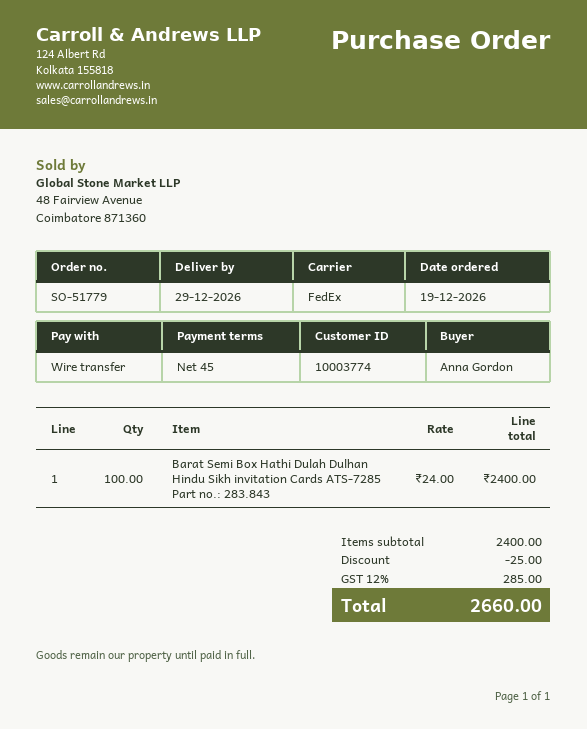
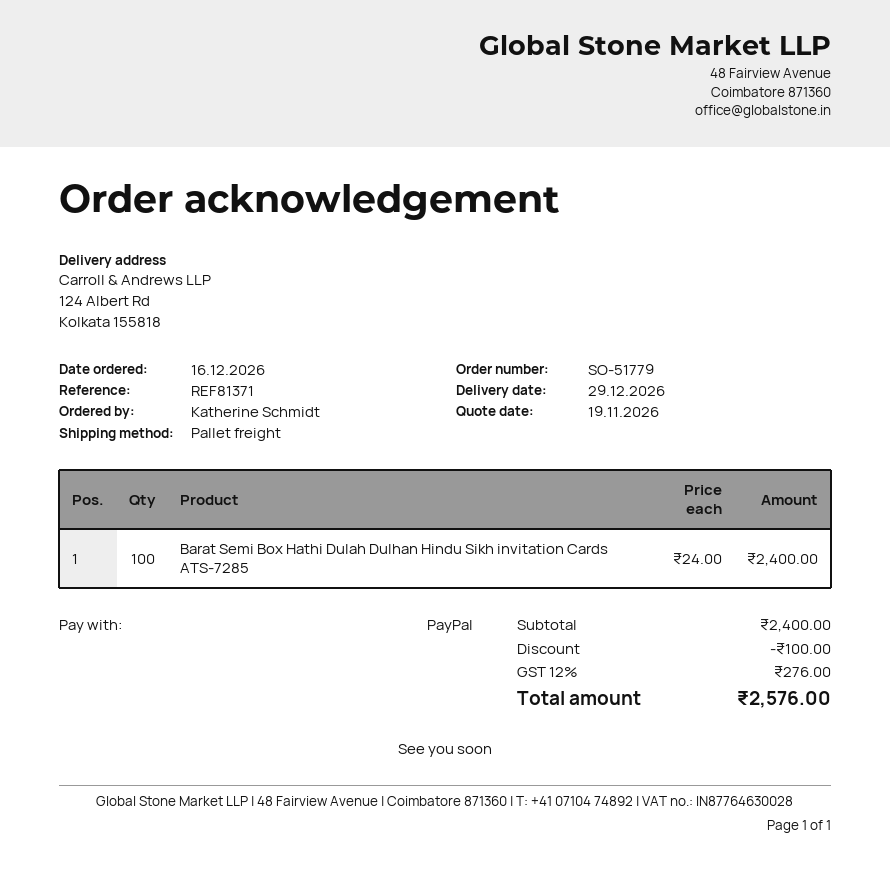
order date: 2026-12-19 -> 2026-12-16
ordered by: Anna Gordon -> Katherine Schmidt
payment method: bank transfer -> PayPal
shipping method: FedEx -> pallet freight
discount: 25.00 -> 100.00
tax: 12% = 285.00 -> 12% = 276.00
total: 2660.00 -> 2576.00

